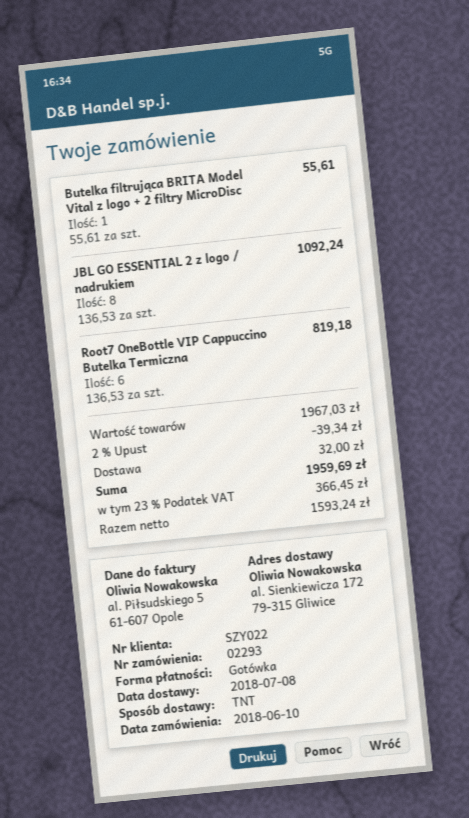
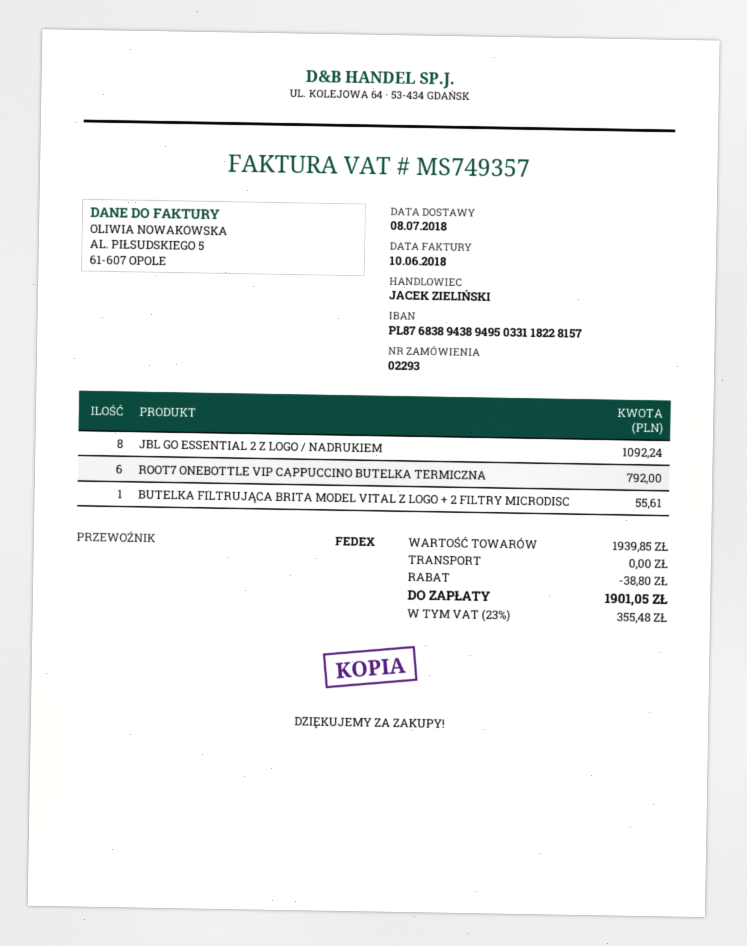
shipping method: TNT -> FedEx
Root7 OneBottle VIP Cappuccino Butelka Termiczna: 6 for 819.18 -> 6 for 792.00
subtotal: 1967.03 -> 1939.85
discount: 39.34 -> 38.80
shipping: 32.00 -> 0.00
tax: 23% = 366.45 -> 23% = 355.48
total: 1959.69 -> 1901.05

